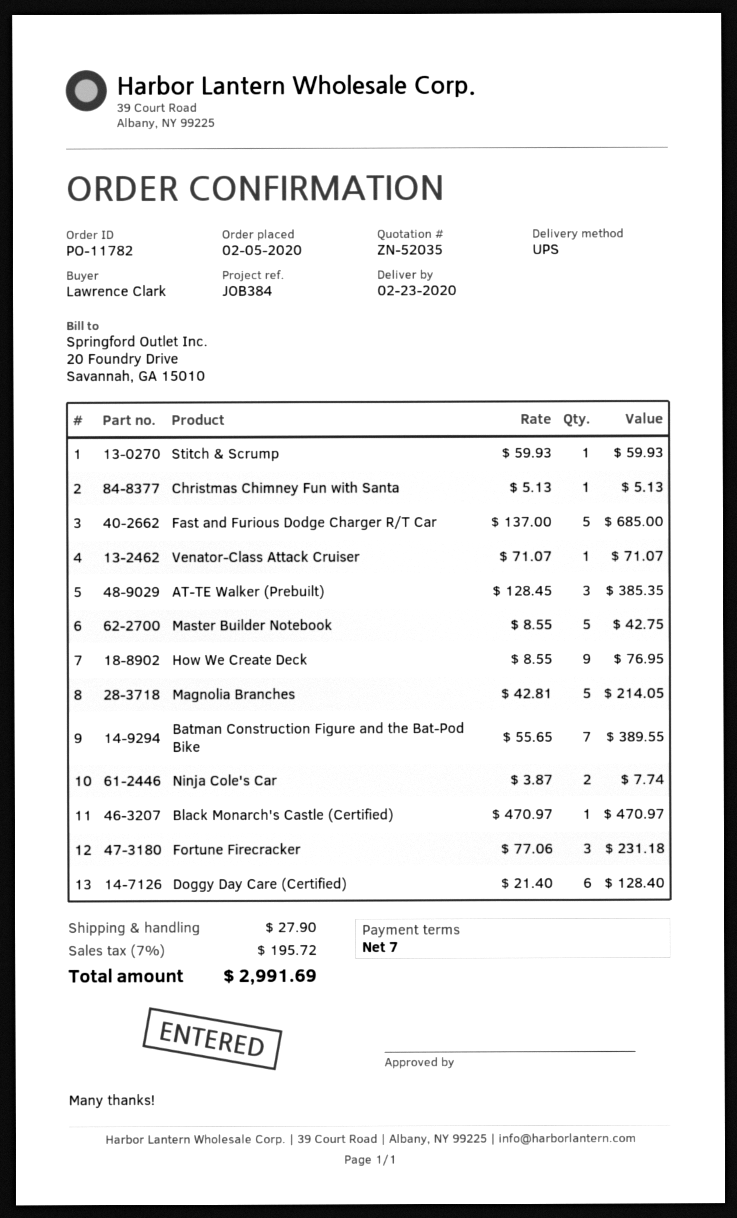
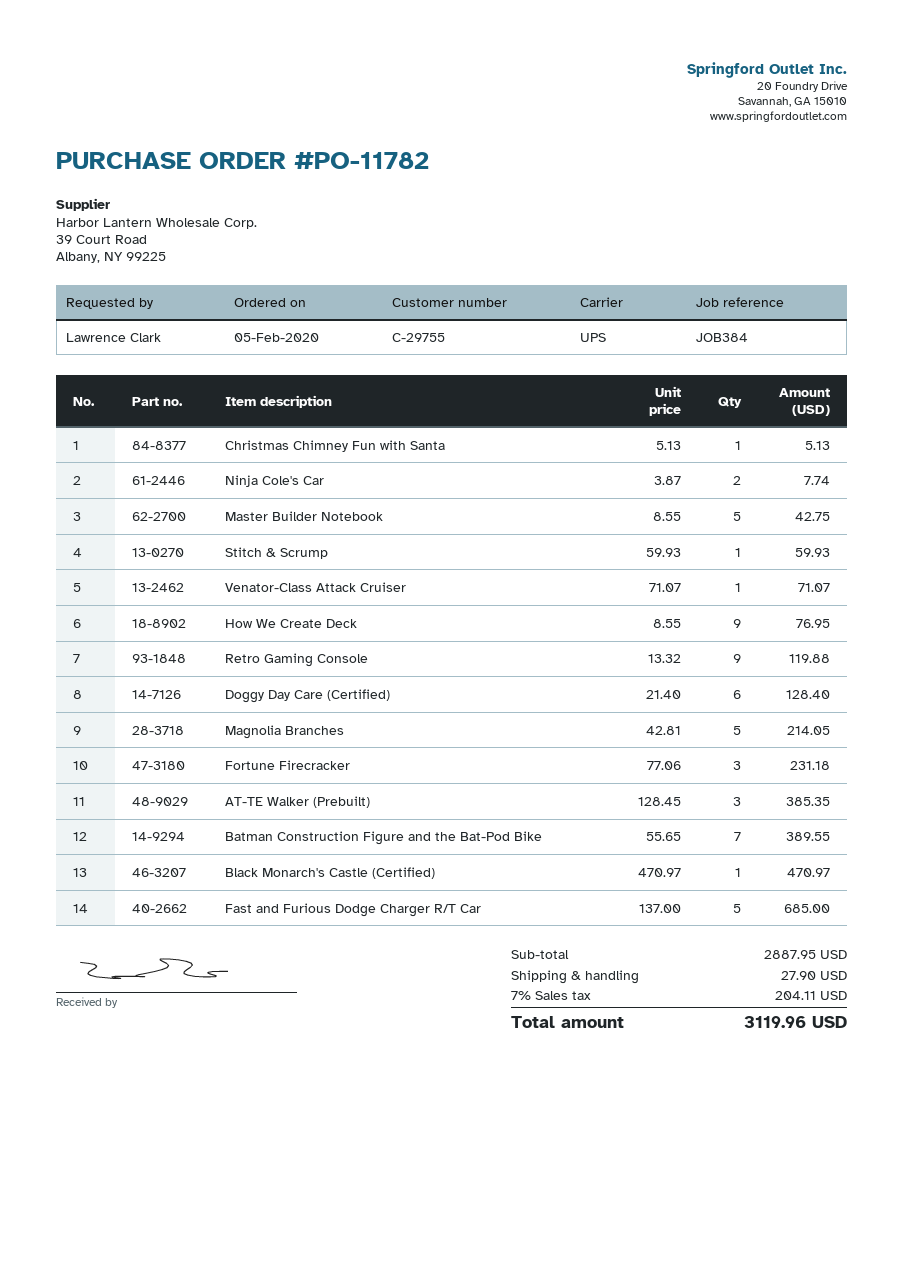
Retro Gaming Console: none -> 9 x 13.32 = 119.88
tax: 7% = 195.72 -> 7% = 204.11
total: 2991.69 -> 3119.96

